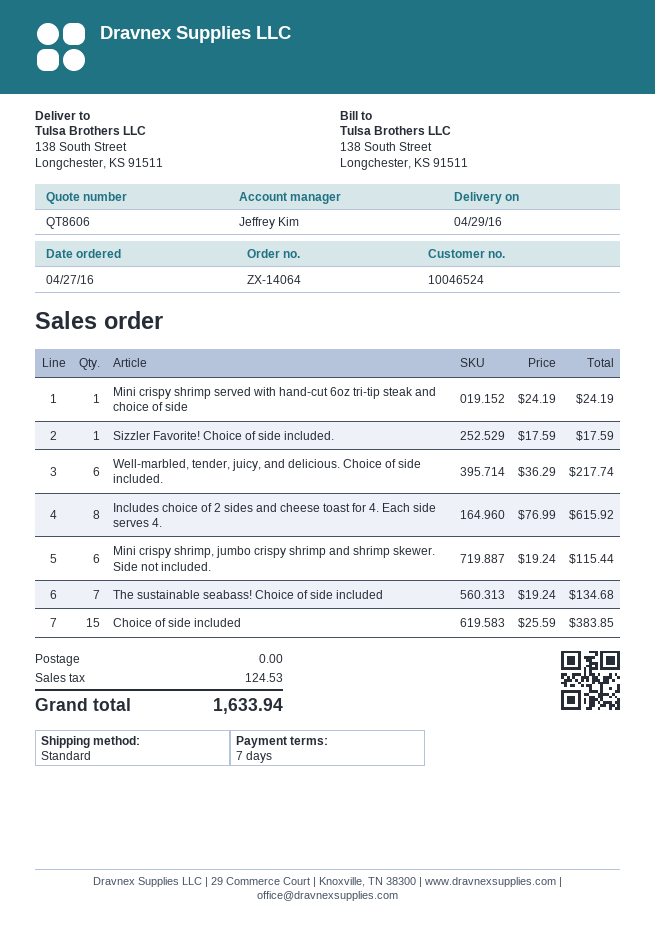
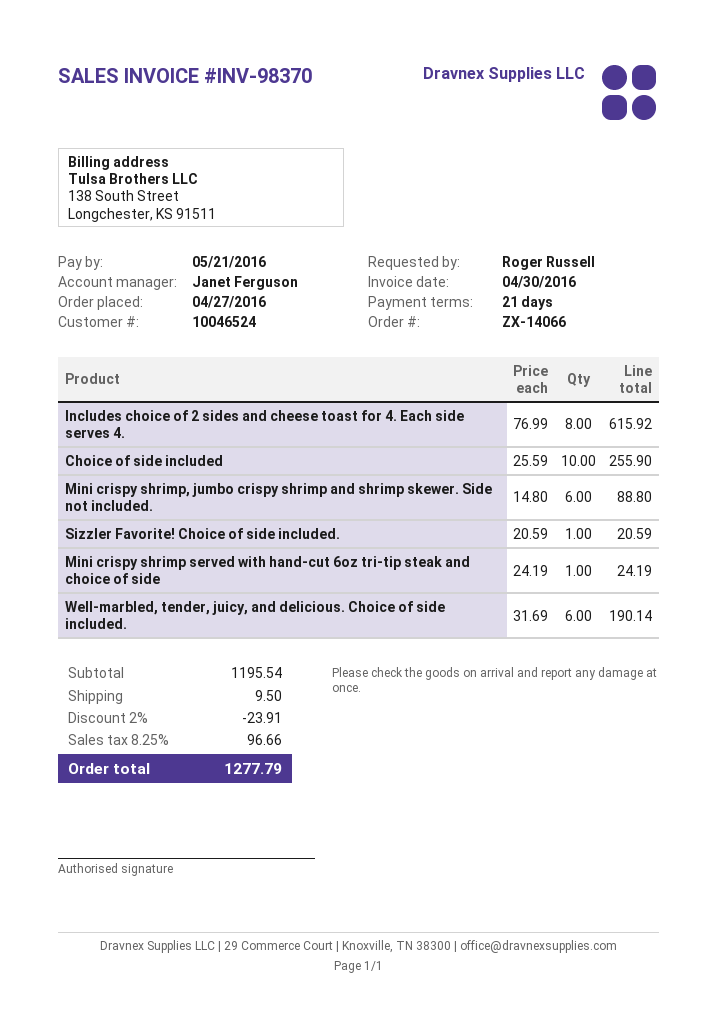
order number: ZX-14064 -> ZX-14066
payment terms: 7 days -> 21 days
sales rep: Jeffrey Kim -> Janet Ferguson
Sizzler Favorite! Choice of side included.: 1 x 17.59 = 17.59 -> 1 x 20.59 = 20.59
Well-marbled, tender, juicy, and delicious. Choice of side included.: 6 x 36.29 = 217.74 -> 6 x 31.69 = 190.14
Mini crispy shrimp, jumbo crispy shrimp and shrimp skewer. Side not included.: 6 x 19.24 = 115.44 -> 6 x 14.80 = 88.80
The sustainable seabass! Choice of side included: 7 x 19.24 = 134.68 -> none
Choice of side included: 15 x 25.59 = 383.85 -> 10 x 25.59 = 255.90
discount: none -> 2% = 23.91
shipping: 0.00 -> 9.50
tax: 124.53 -> 96.66
total: 1633.94 -> 1277.79

